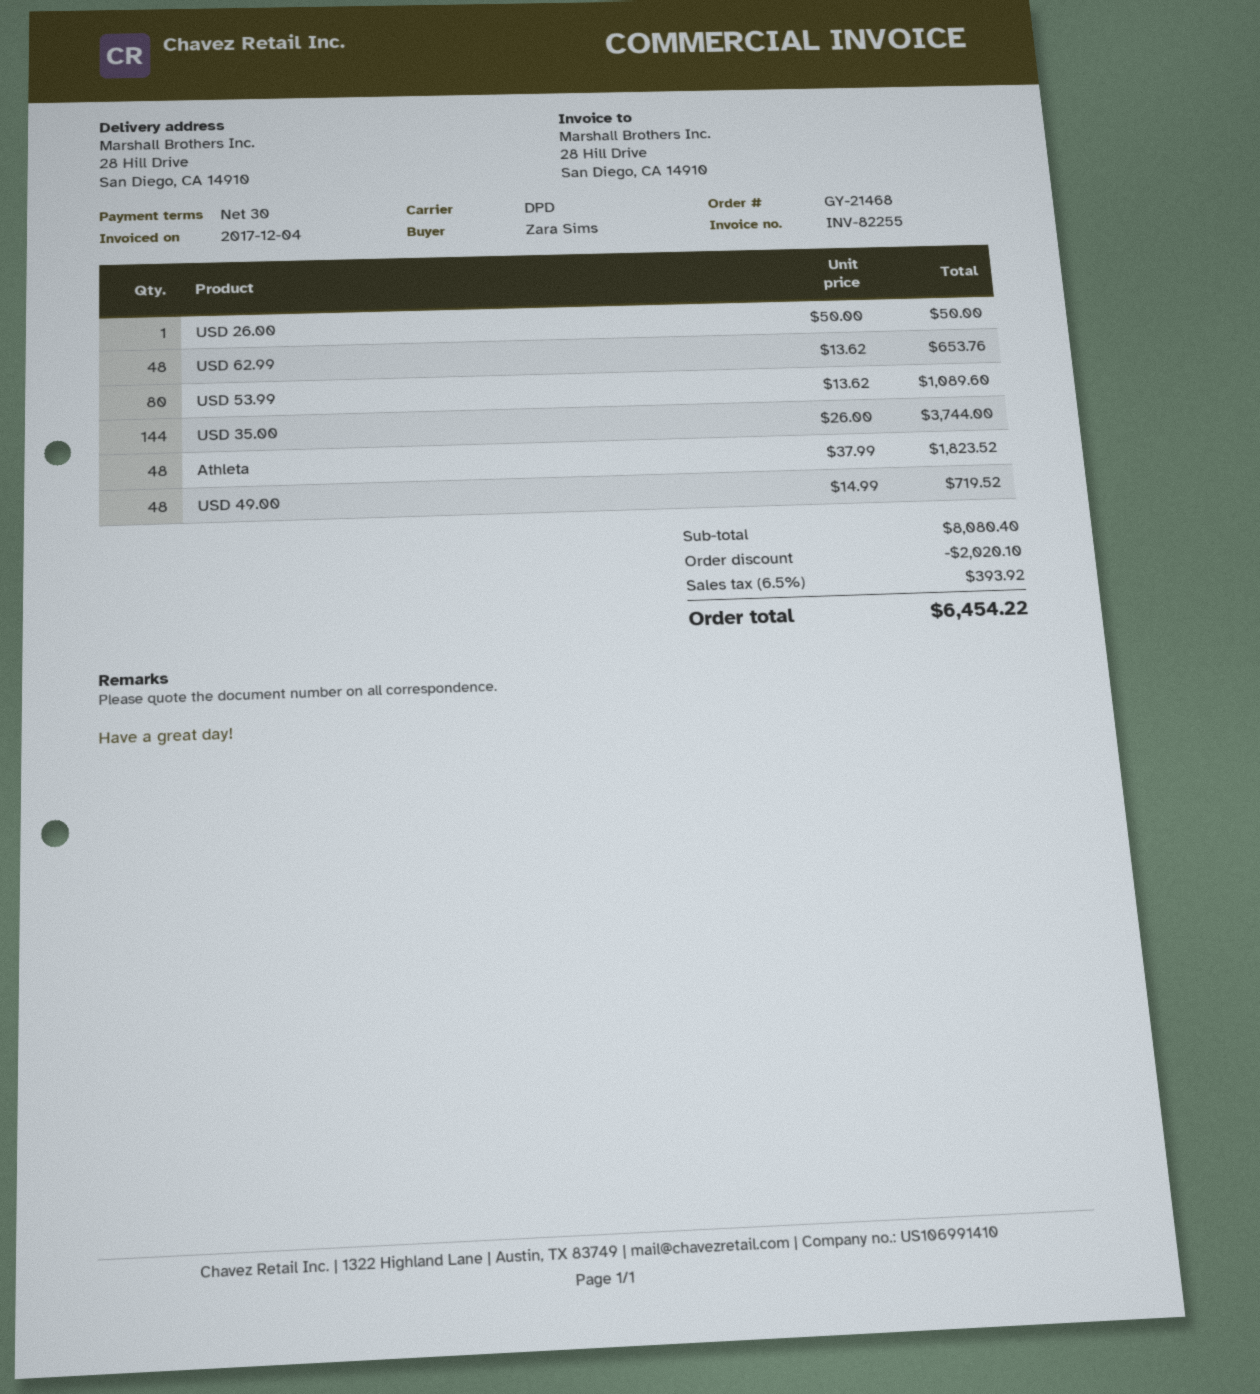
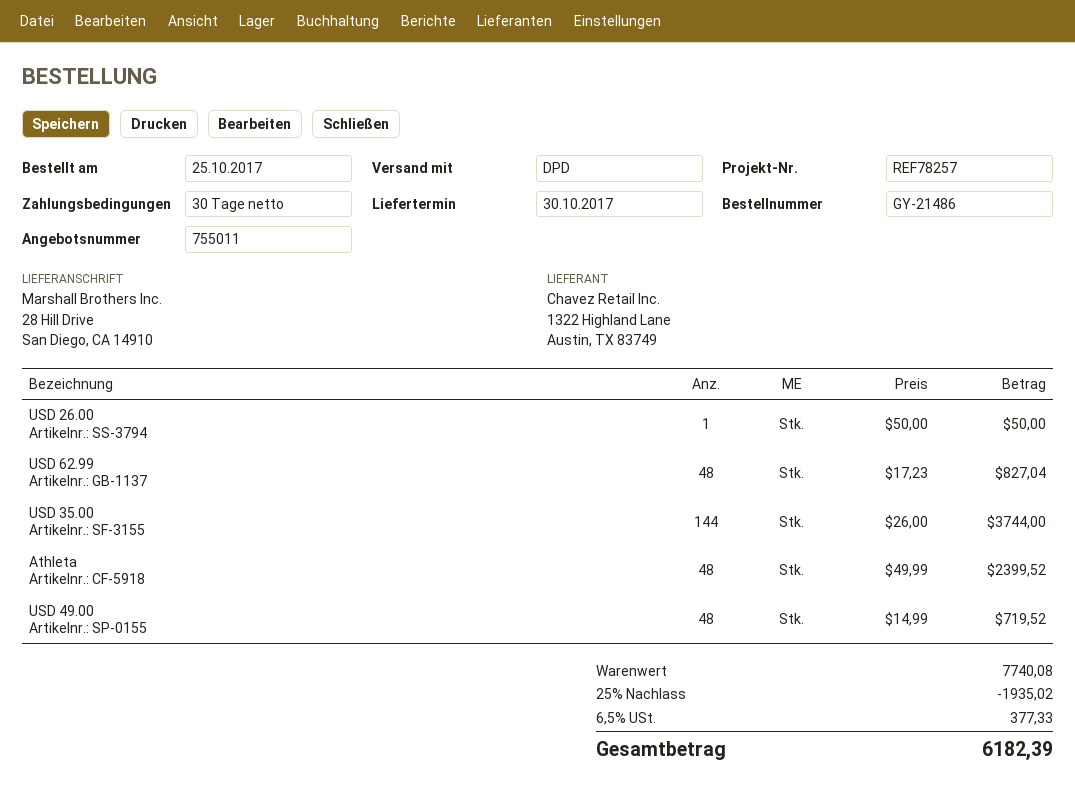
order number: GY-21468 -> GY-21486
USD 62.99: 48 x 13.62 = 653.76 -> 48 x 17.23 = 827.04
USD 53.99: 80 x 13.62 = 1089.60 -> none
Athleta: 48 x 37.99 = 1823.52 -> 48 x 49.99 = 2399.52
subtotal: 8080.40 -> 7740.08
discount: 2020.10 -> 1935.02
tax: 6.5% = 393.92 -> 6.5% = 377.33
total: 6454.22 -> 6182.39

